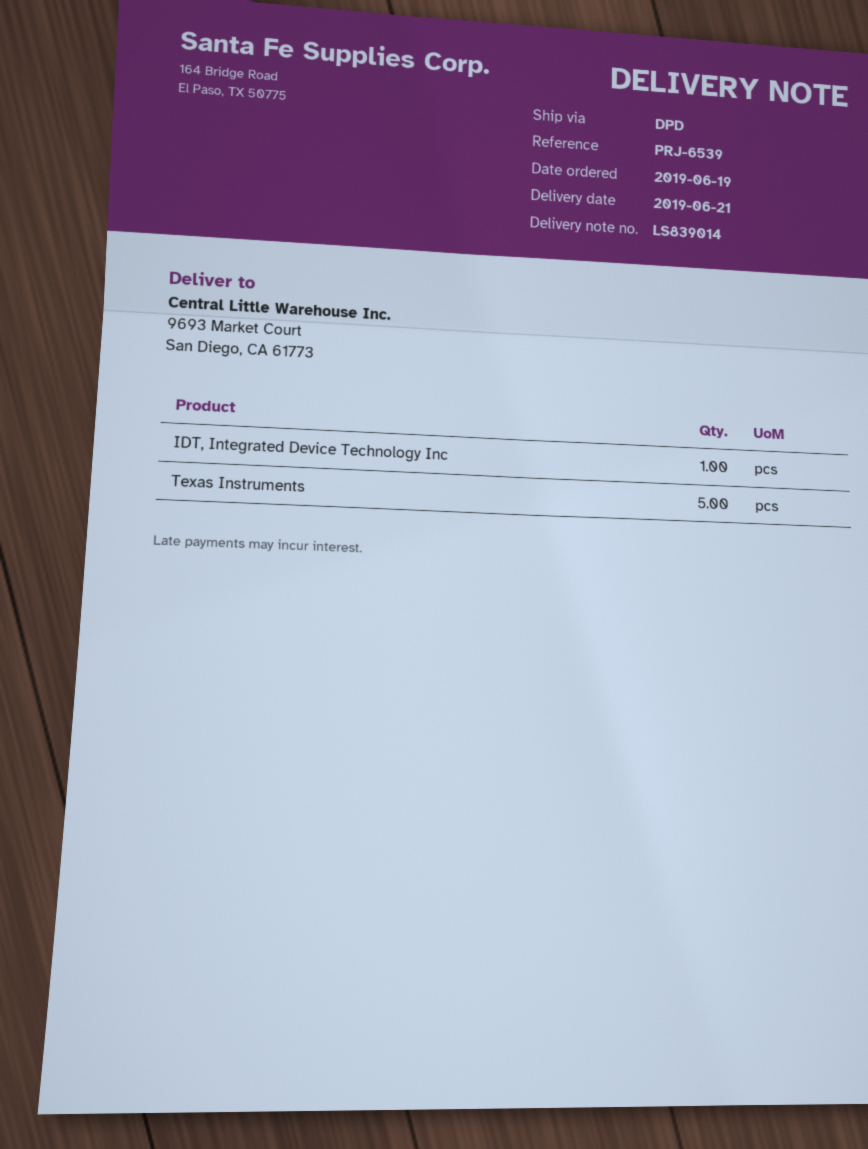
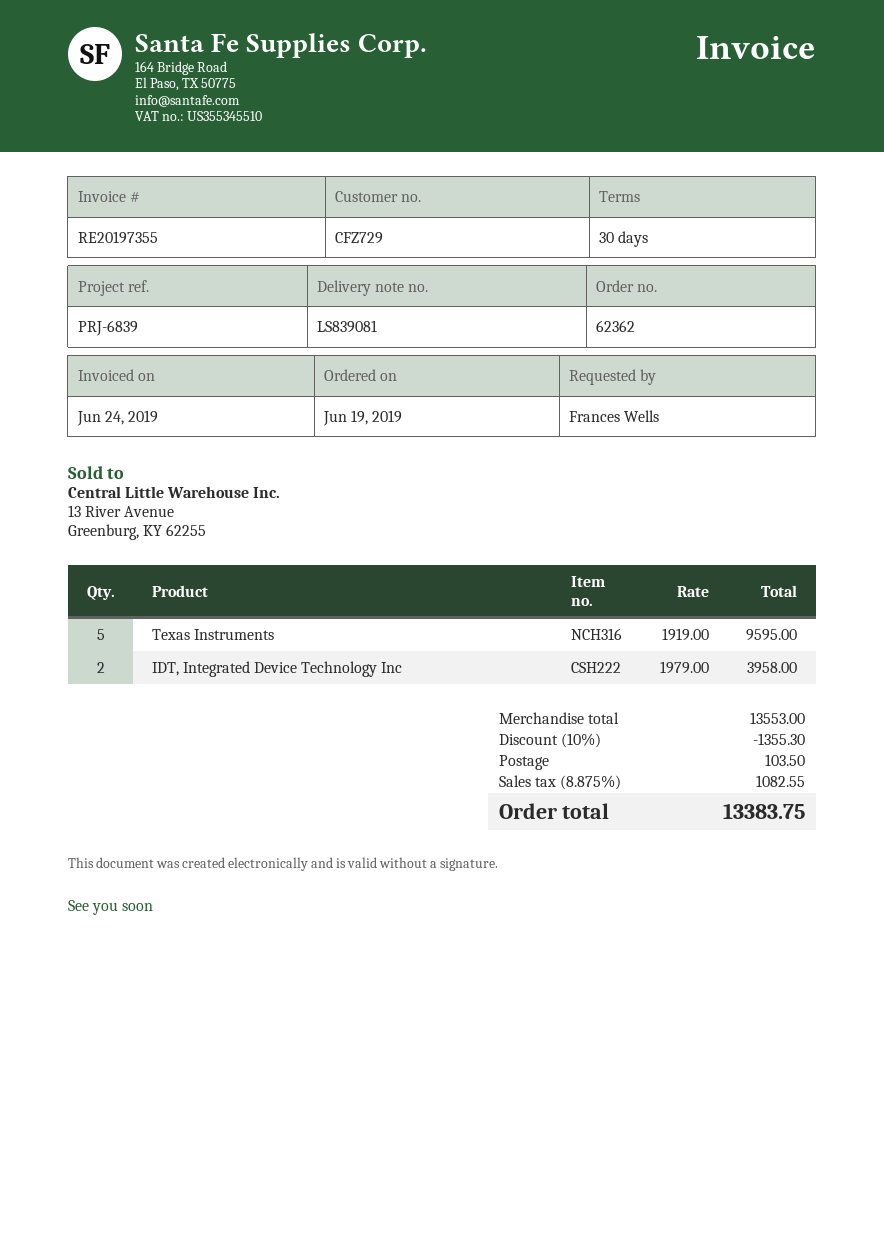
delivery note number: LS839014 -> LS839081
reference: PRJ-6539 -> PRJ-6839
IDT, Integrated Device Technology Inc: 1 -> 2

